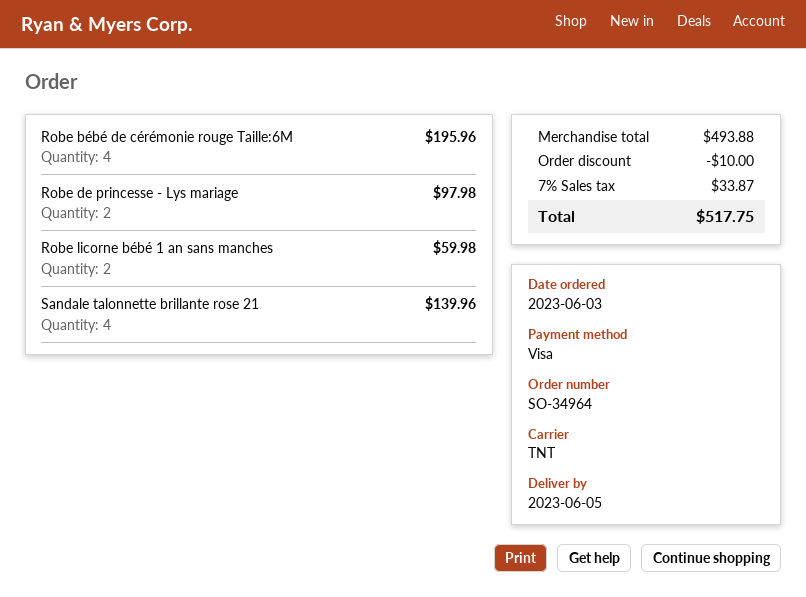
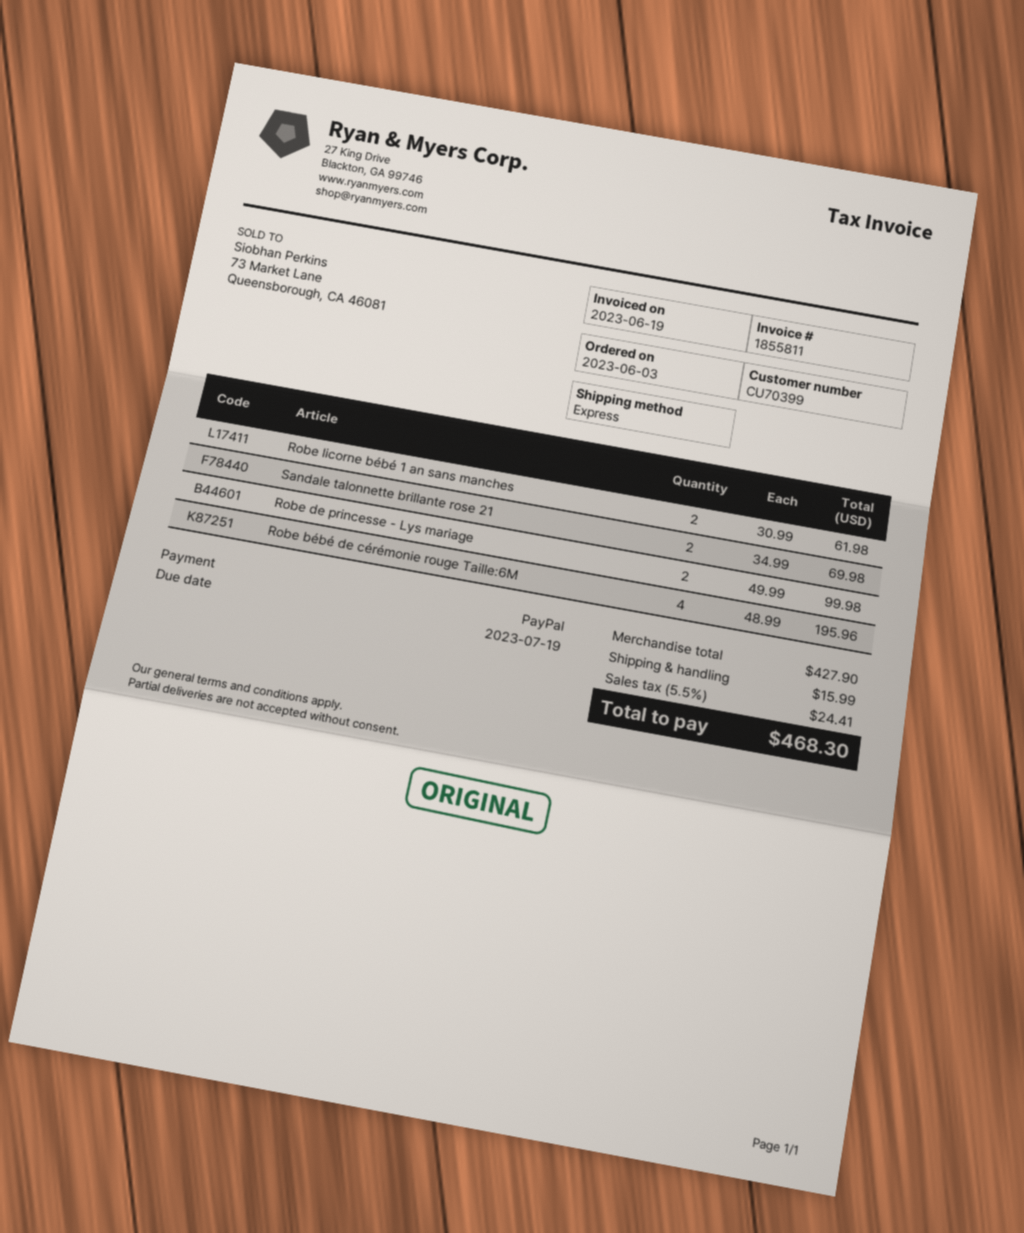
payment method: Visa -> PayPal
shipping method: TNT -> express
Robe de princesse - Lys mariage: 2 for 97.98 -> 2 for 99.98
Robe licorne bébé 1 an sans manches: 2 for 59.98 -> 2 for 61.98
Sandale talonnette brillante rose 21: 4 for 139.96 -> 2 for 69.98
subtotal: 493.88 -> 427.90
discount: 10.00 -> none
shipping: none -> 15.99
tax: 7% = 33.87 -> 5.5% = 24.41
total: 517.75 -> 468.30

